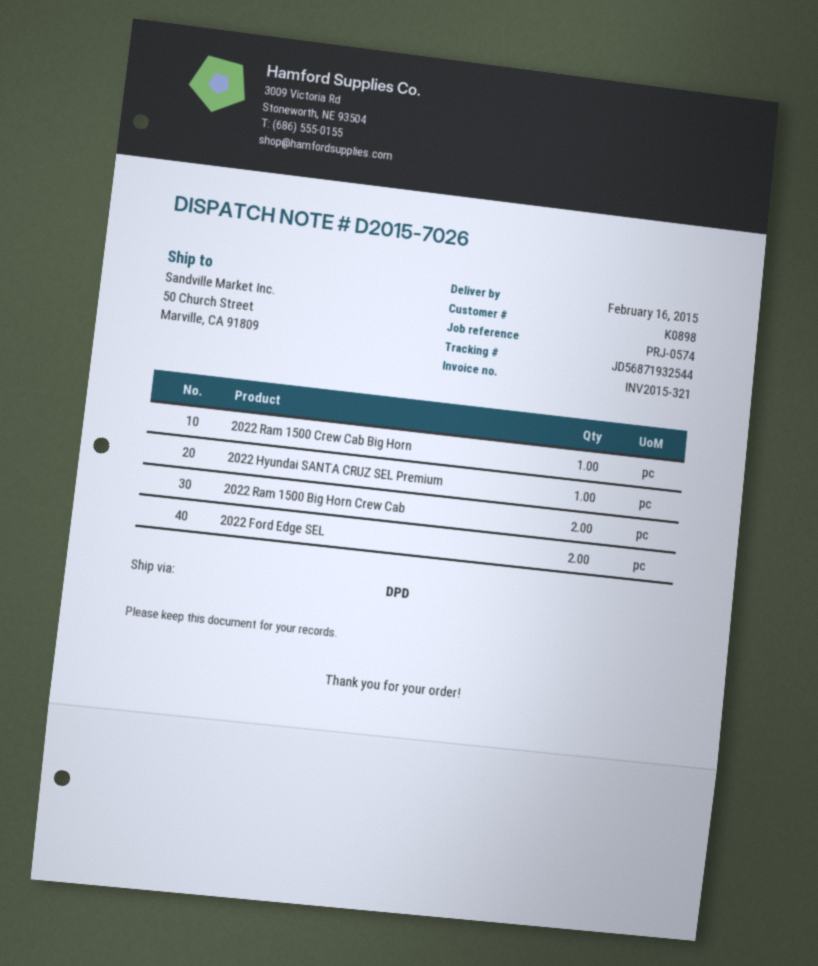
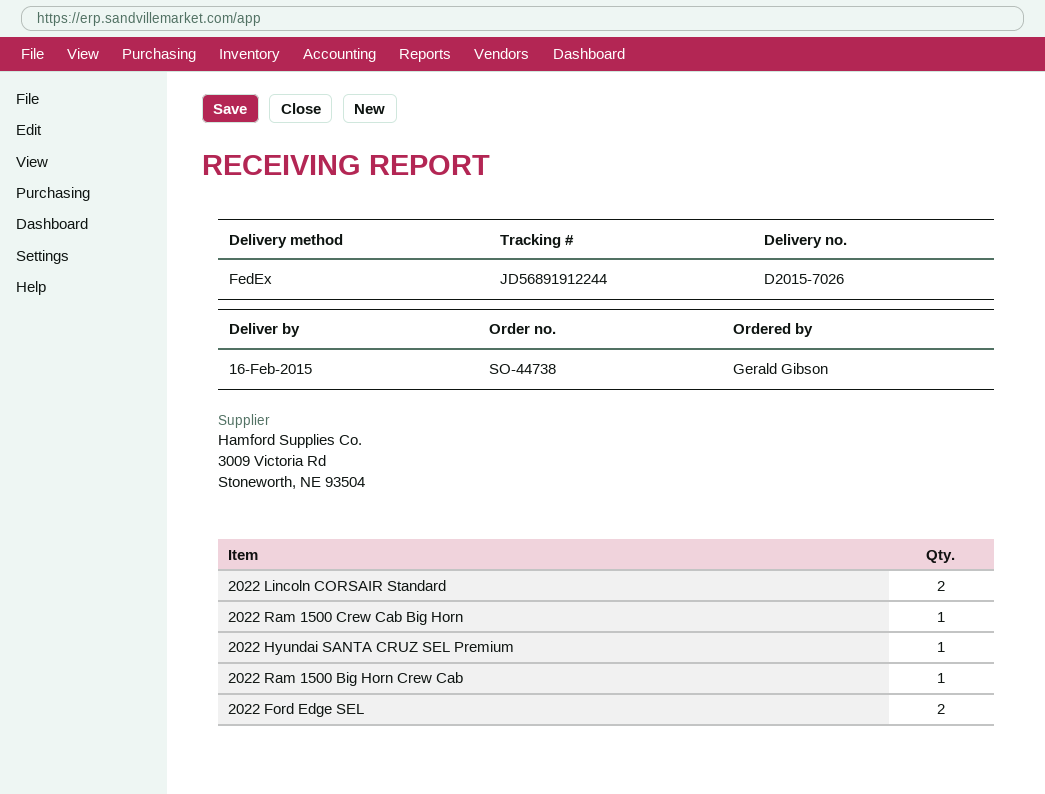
shipping method: DPD -> FedEx
tracking number: JD56871932544 -> JD56891912244
2022 Ram 1500 Big Horn Crew Cab: 2 -> 1
2022 Lincoln CORSAIR Standard: none -> 2

